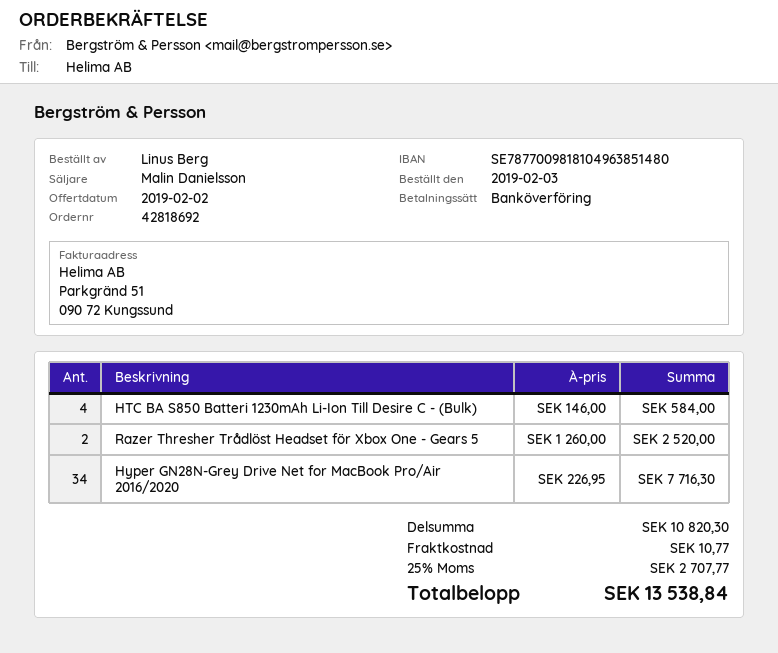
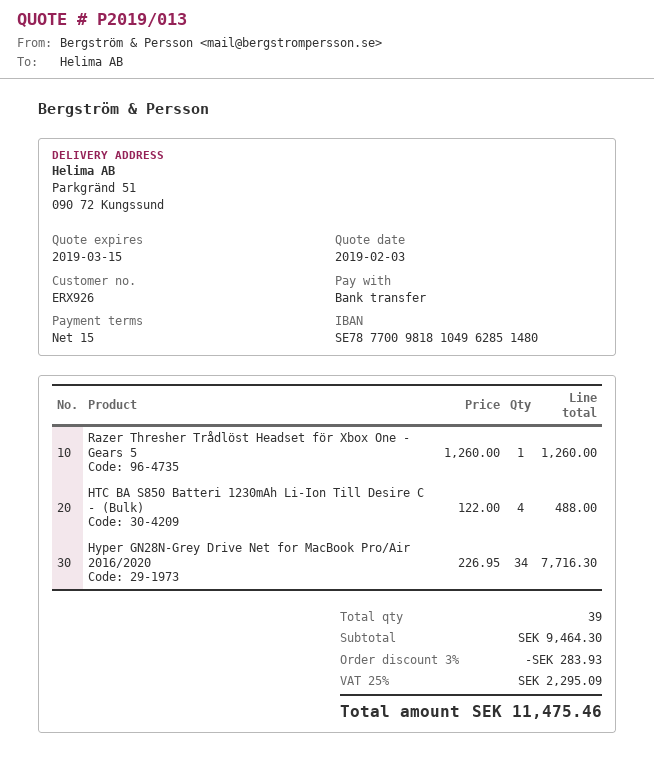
quote date: 2019-02-02 -> 2019-02-03
bank account: SE7877009818104963851480 -> SE7877009818104962851480
HTC BA S850 Batteri 1230mAh Li-Ion Till Desire C - (Bulk): 4 x 146.00 = 584.00 -> 4 x 122.00 = 488.00
Razer Thresher Trådlöst Headset för Xbox One - Gears 5: 2 x 1260.00 = 2520.00 -> 1 x 1260.00 = 1260.00
subtotal: 10820.30 -> 9464.30
discount: none -> 3% = 283.93
shipping: 10.77 -> none
tax: 25% = 2707.77 -> 25% = 2295.09
total: 13538.84 -> 11475.46

